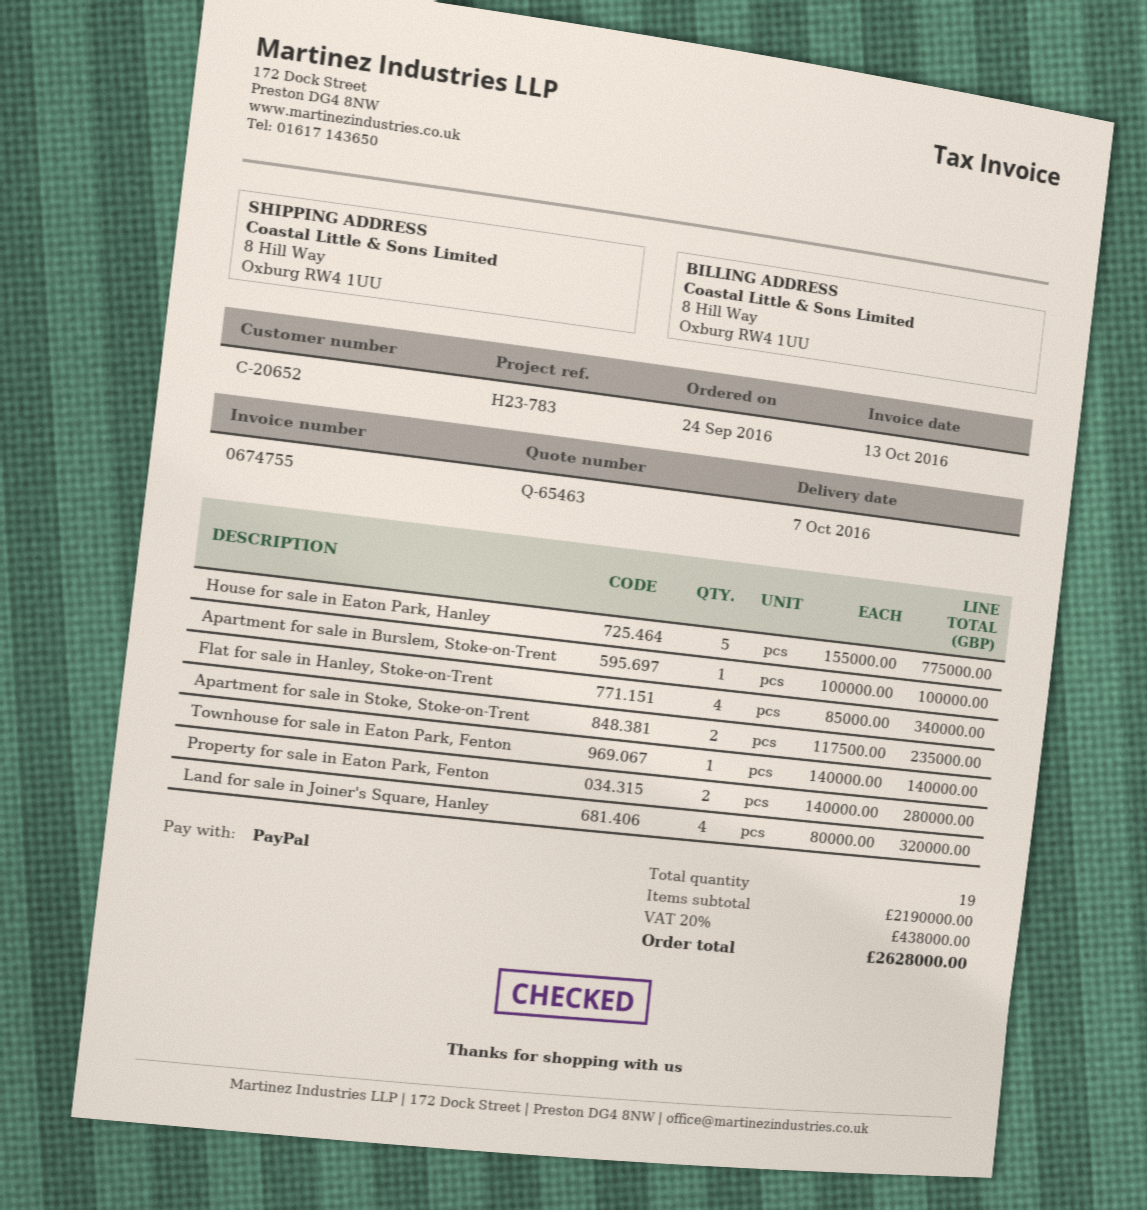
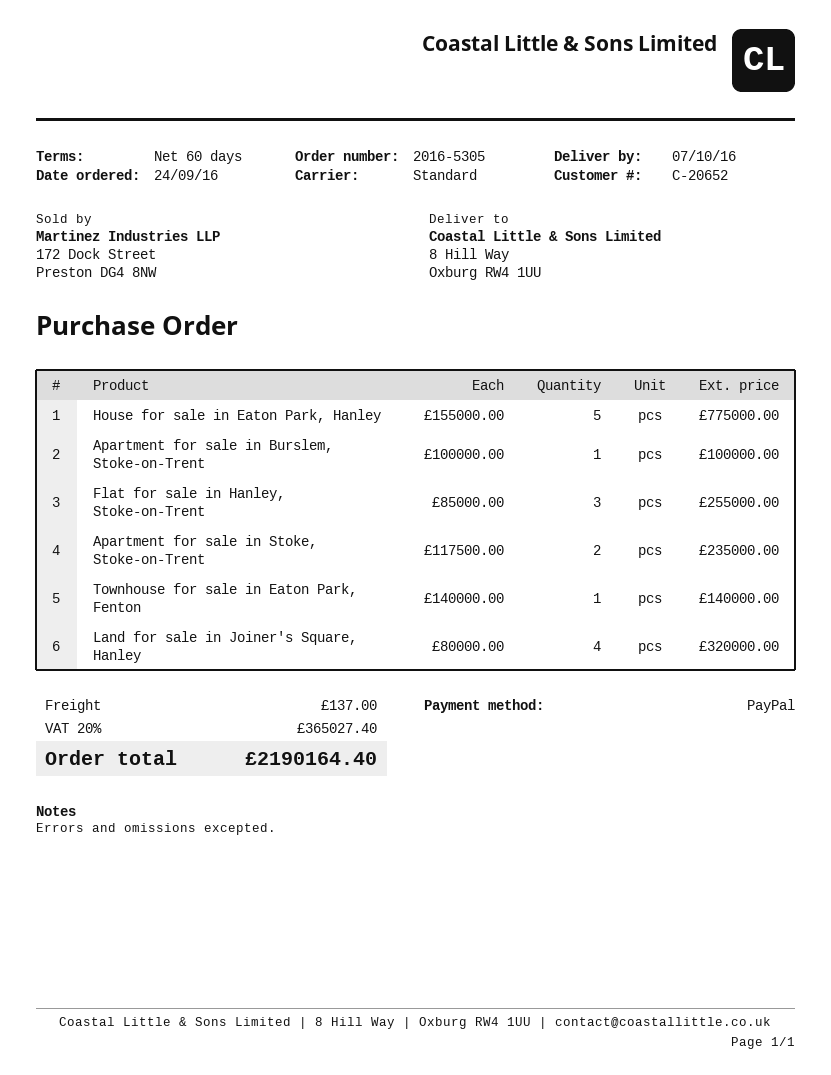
Flat for sale in Hanley, Stoke-on-Trent: 4 x 85000.00 = 340000.00 -> 3 x 85000.00 = 255000.00
Property for sale in Eaton Park, Fenton: 2 x 140000.00 = 280000.00 -> none
shipping: none -> 137.00
tax: 20% = 438000.00 -> 20% = 365027.40
total: 2628000.00 -> 2190164.40

